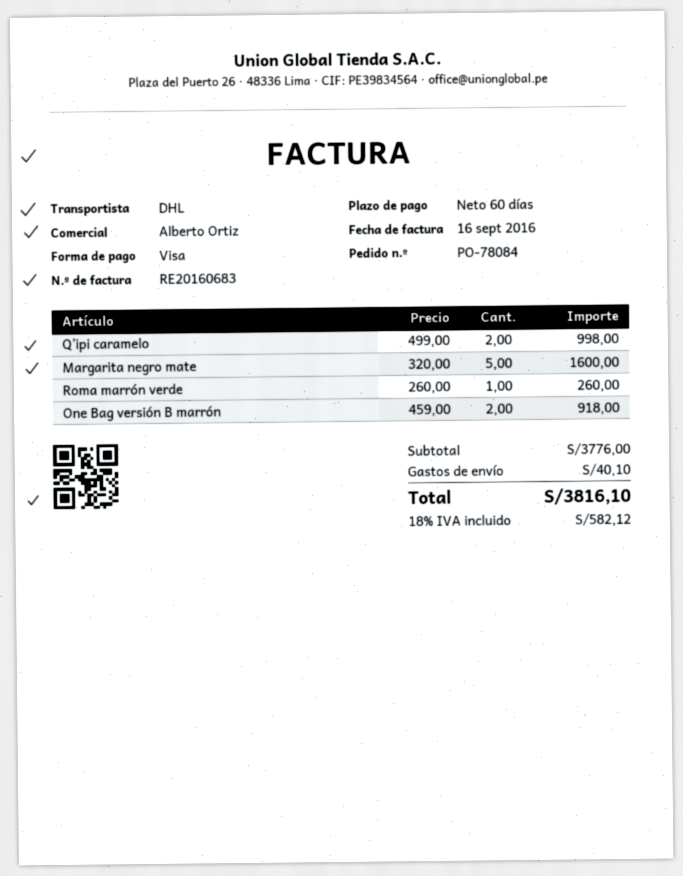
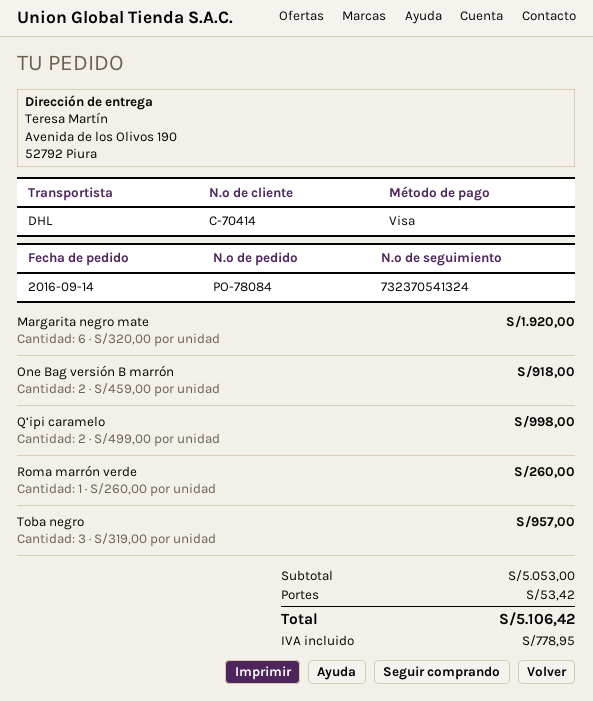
Margarita negro mate: 5 x 320.00 = 1600.00 -> 6 x 320.00 = 1920.00
Toba negro: none -> 3 x 319.00 = 957.00
subtotal: 3776.00 -> 5053.00
shipping: 40.10 -> 53.42
tax: 582.12 -> 778.95
total: 3816.10 -> 5106.42

